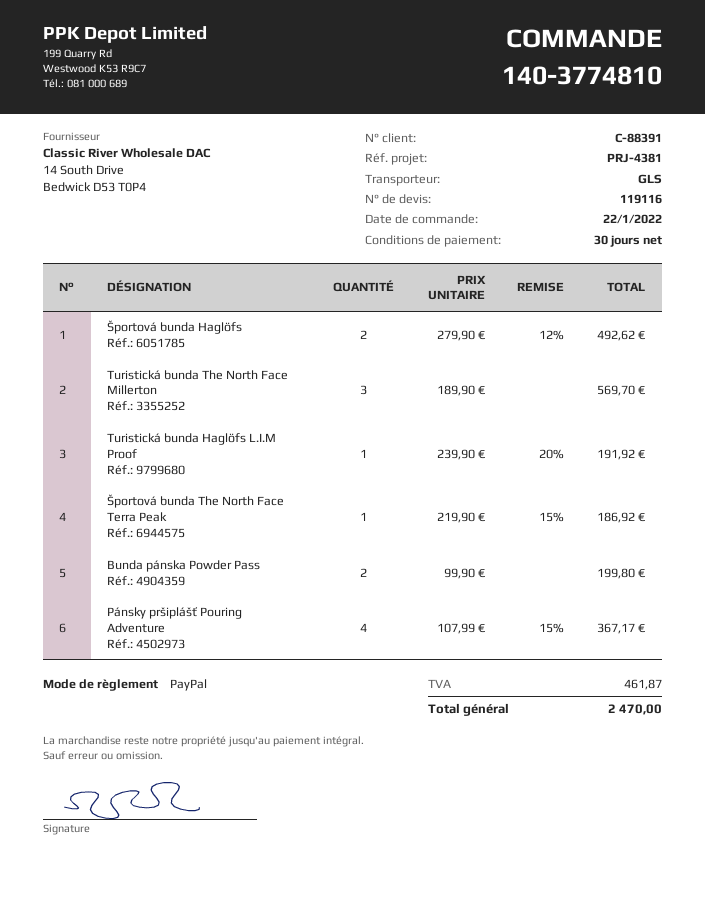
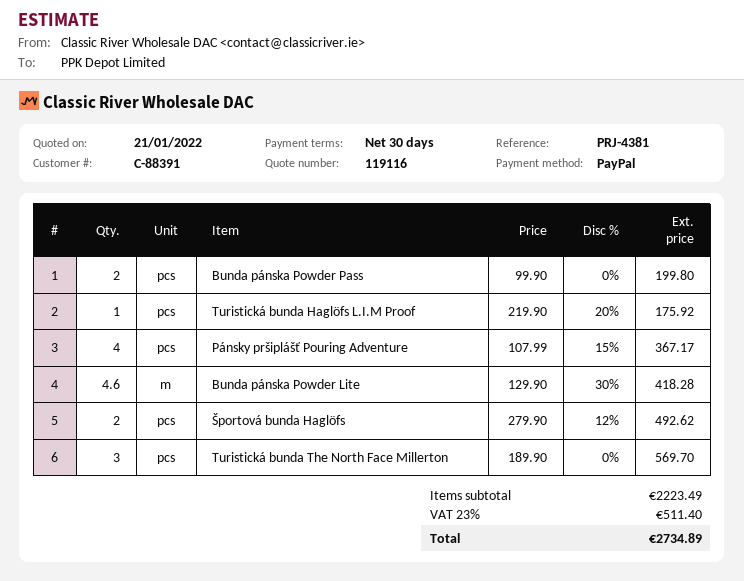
Turistická bunda Haglöfs L.I.M Proof: 1 x 239.90 - 20% = 191.92 -> 1 x 219.90 - 20% = 175.92
Športová bunda The North Face Terra Peak: 1 x 219.90 - 15% = 186.92 -> none
Bunda pánska Powder Lite: none -> 4.6 x 129.90 - 30% = 418.28
tax: 461.87 -> 511.40
total: 2470.00 -> 2734.89

